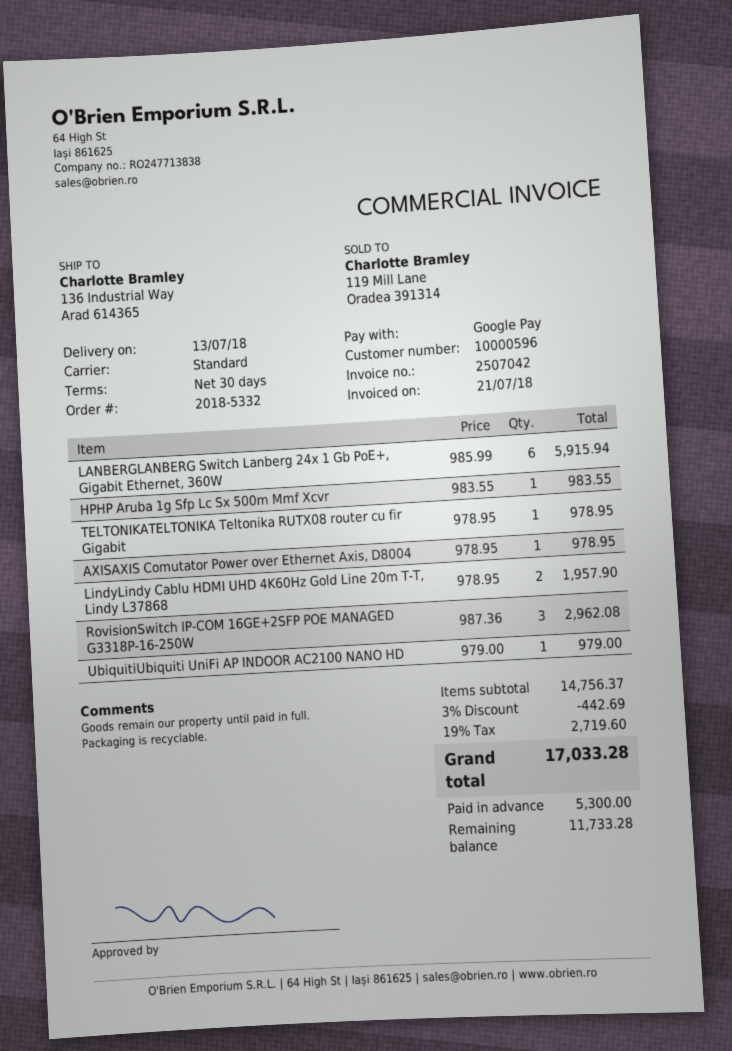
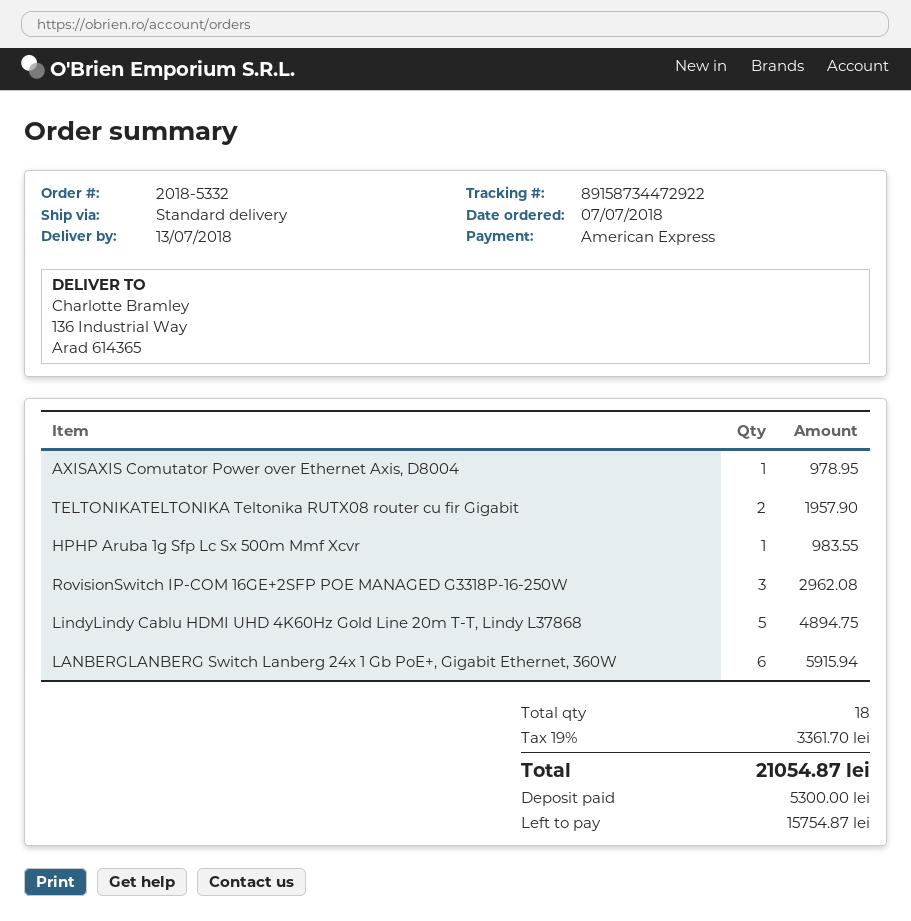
payment method: Google Pay -> American Express
TELTONIKATELTONIKA Teltonika RUTX08 router cu fir Gigabit: 1 for 978.95 -> 2 for 1957.90
LindyLindy Cablu HDMI UHD 4K60Hz Gold Line 20m T-T, Lindy L37868: 2 for 1957.90 -> 5 for 4894.75
UbiquitiUbiquiti UniFi AP INDOOR AC2100 NANO HD: 1 for 979.00 -> none
discount: 3% = 442.69 -> none
tax: 19% = 2719.60 -> 19% = 3361.70
total: 17033.28 -> 21054.87
balance: 11733.28 -> 15754.87

